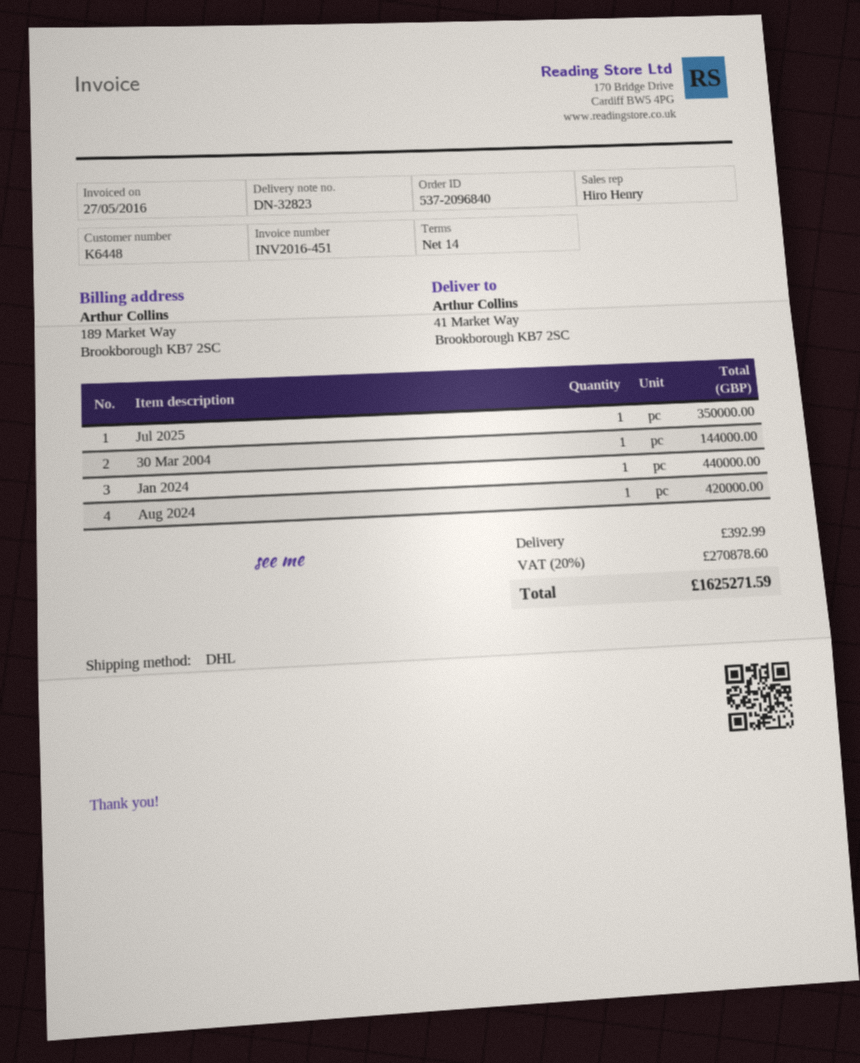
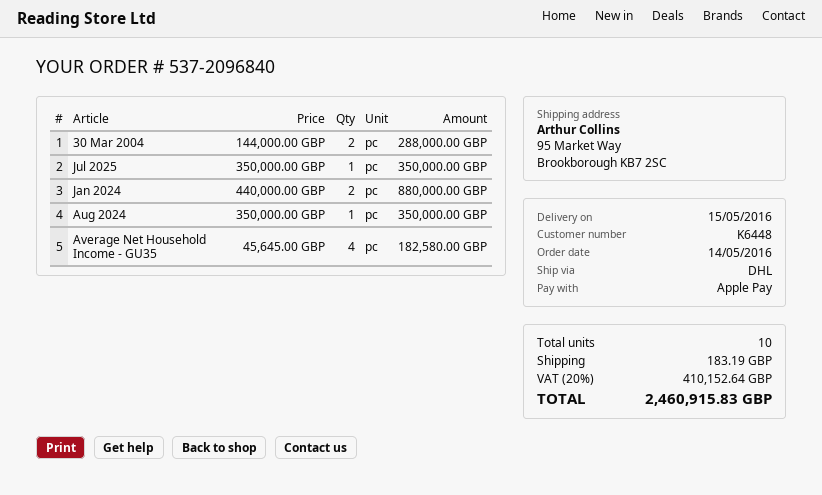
ship to: 41 Market Way, Brookborough KB7 2SC -> 95 Market Way, Brookborough KB7 2SC
30 Mar 2004: 1 for 144000.00 -> 2 for 288000.00
Jan 2024: 1 for 440000.00 -> 2 for 880000.00
Aug 2024: 1 for 420000.00 -> 1 for 350000.00
Average Net Household Income - GU35: none -> 4 for 182580.00
shipping: 392.99 -> 183.19
tax: 20% = 270878.60 -> 20% = 410152.64
total: 1625271.59 -> 2460915.83

